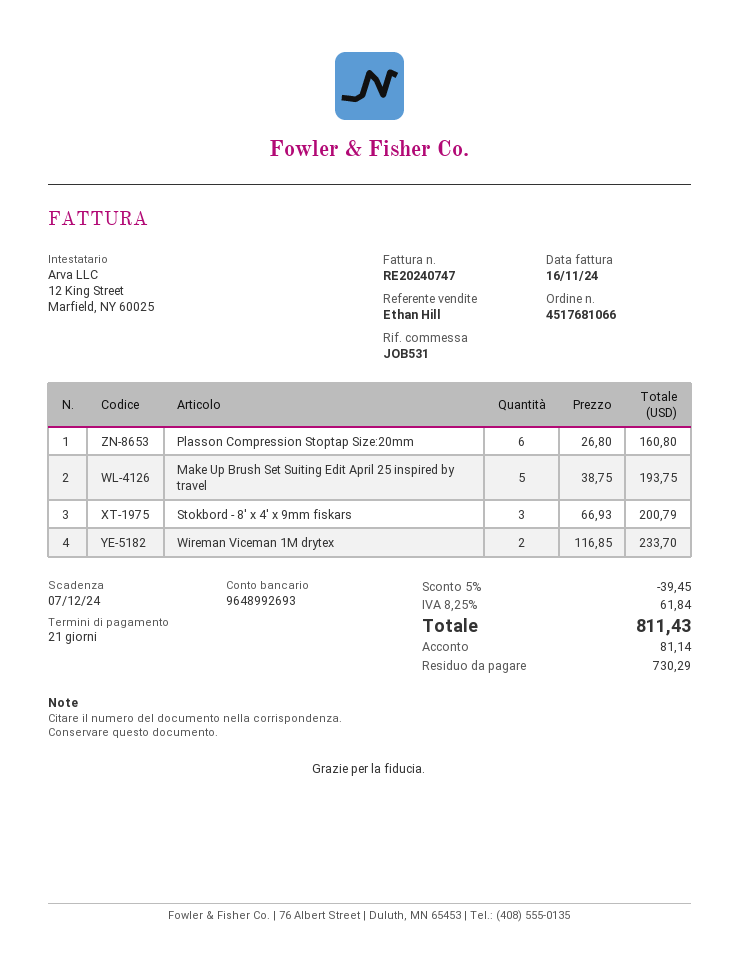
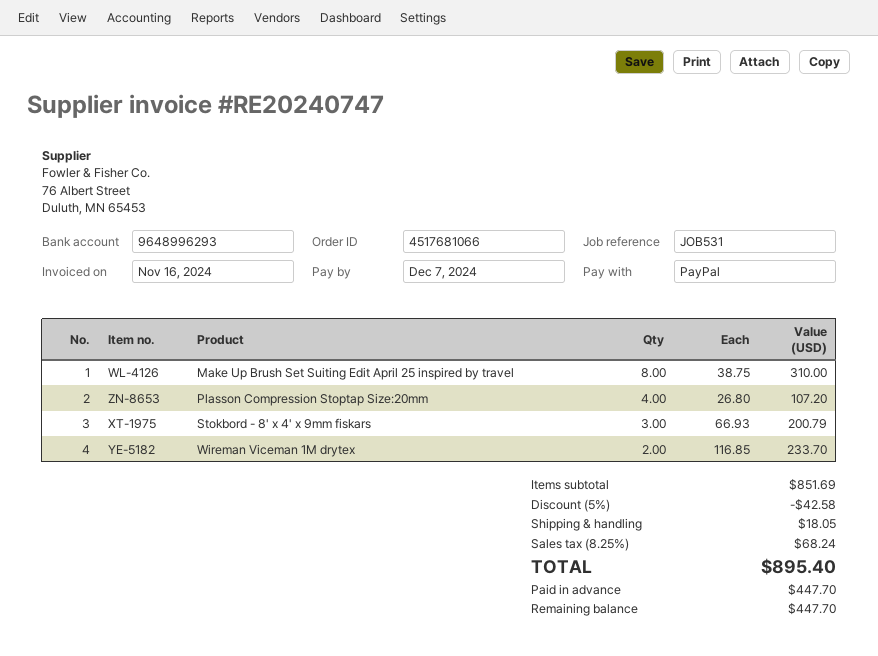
bank account: 9648992693 -> 9648996293
Plasson Compression Stoptap Size:20mm: 6 x 26.80 = 160.80 -> 4 x 26.80 = 107.20
Make Up Brush Set Suiting Edit April 25 inspired by travel: 5 x 38.75 = 193.75 -> 8 x 38.75 = 310.00
discount: 5% = 39.45 -> 5% = 42.58
shipping: none -> 18.05
tax: 8.25% = 61.84 -> 8.25% = 68.24
total: 811.43 -> 895.40
deposit: 81.14 -> 447.70
balance: 730.29 -> 447.70

